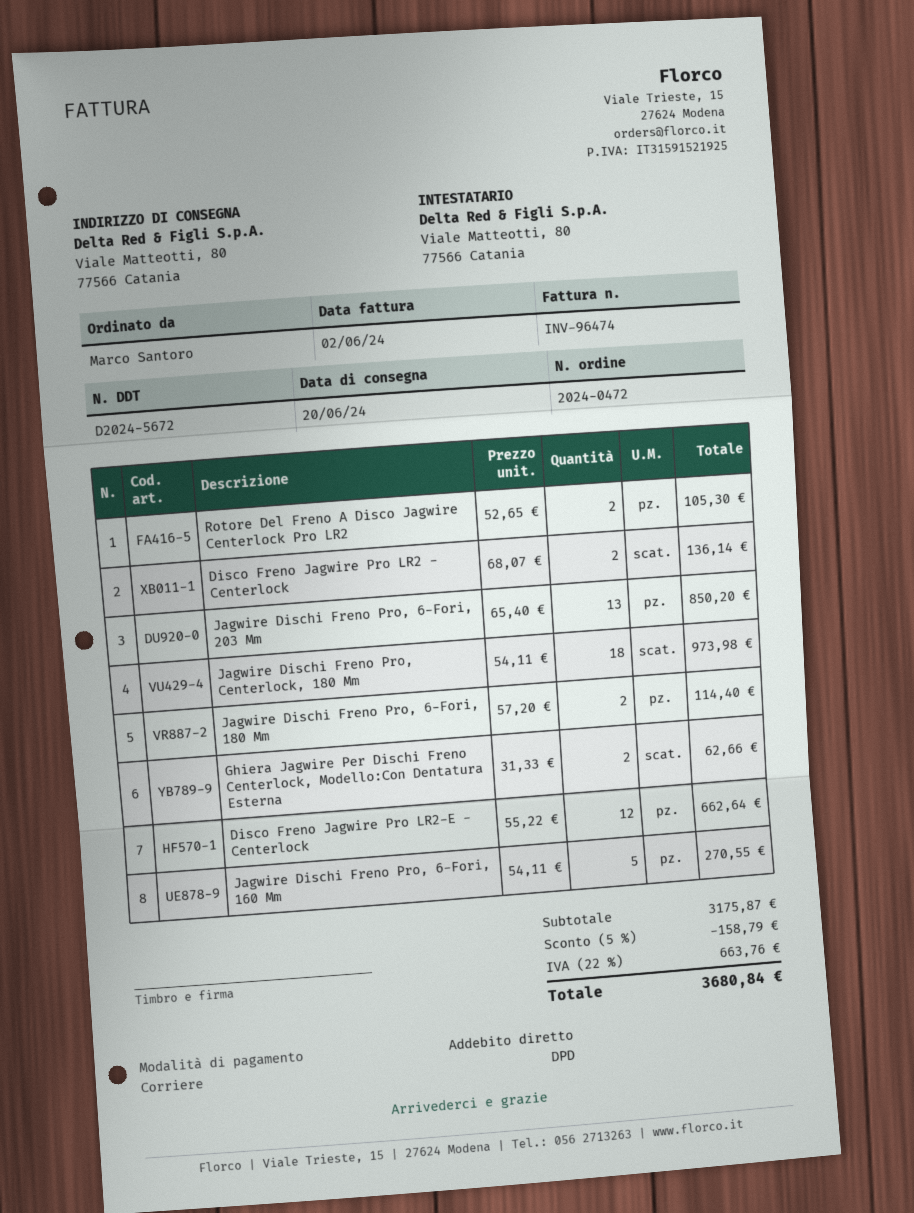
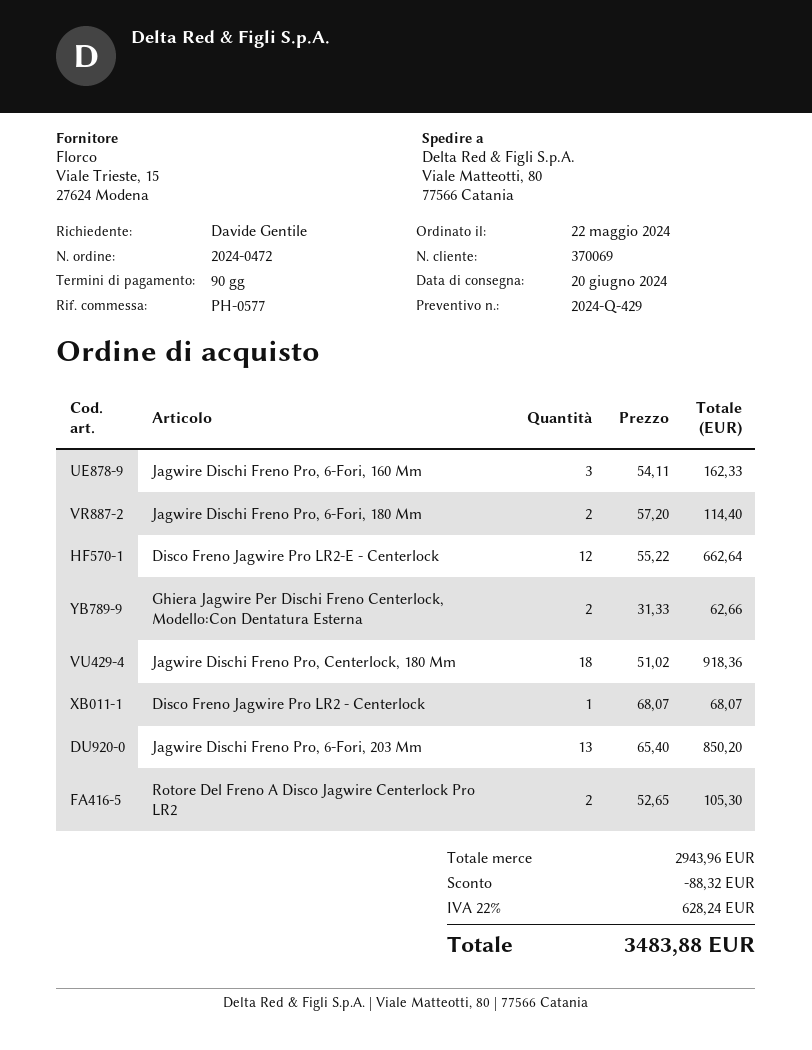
ordered by: Marco Santoro -> Davide Gentile
Disco Freno Jagwire Pro LR2 - Centerlock: 2 x 68.07 = 136.14 -> 1 x 68.07 = 68.07
Jagwire Dischi Freno Pro, Centerlock, 180 Mm: 18 x 54.11 = 973.98 -> 18 x 51.02 = 918.36
Jagwire Dischi Freno Pro, 6-Fori, 160 Mm: 5 x 54.11 = 270.55 -> 3 x 54.11 = 162.33
subtotal: 3175.87 -> 2943.96
discount: 158.79 -> 88.32
tax: 22% = 663.76 -> 22% = 628.24
total: 3680.84 -> 3483.88

